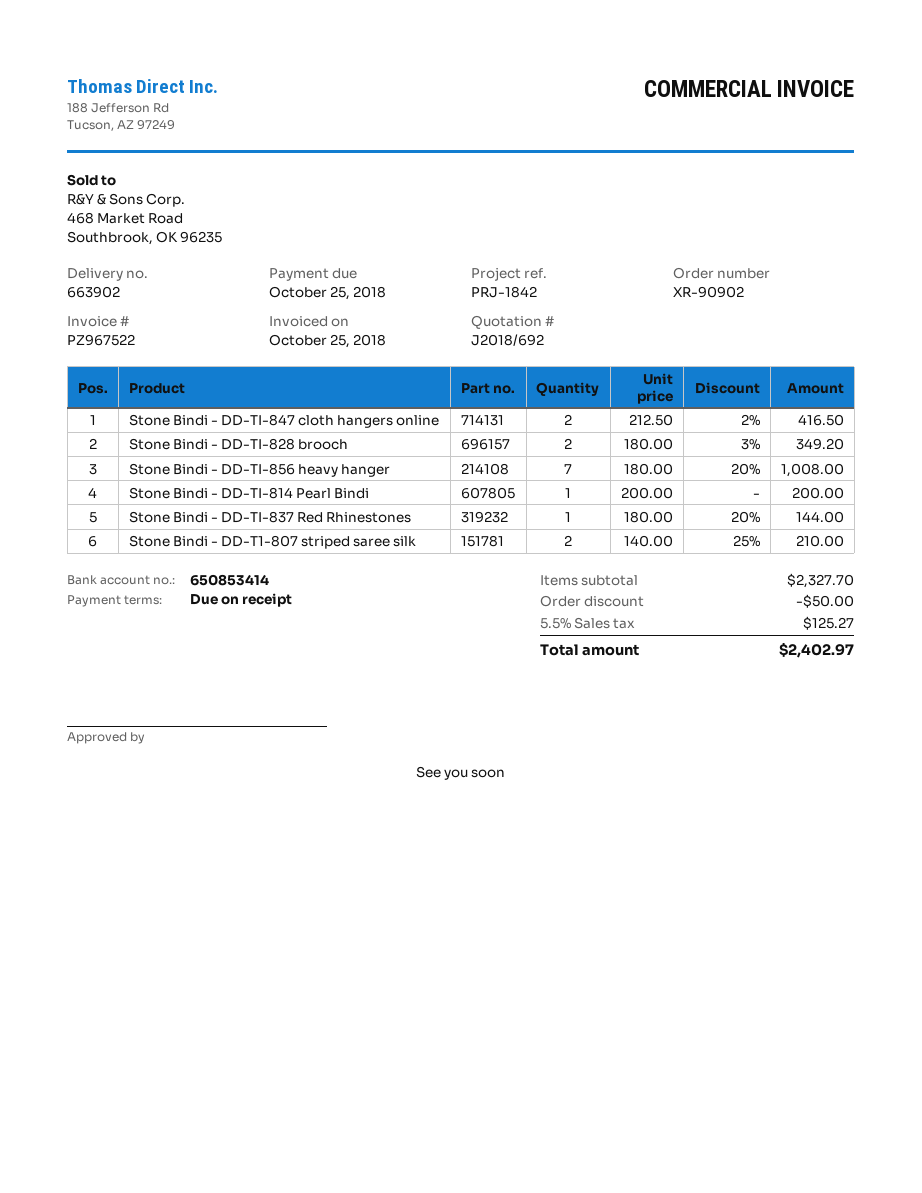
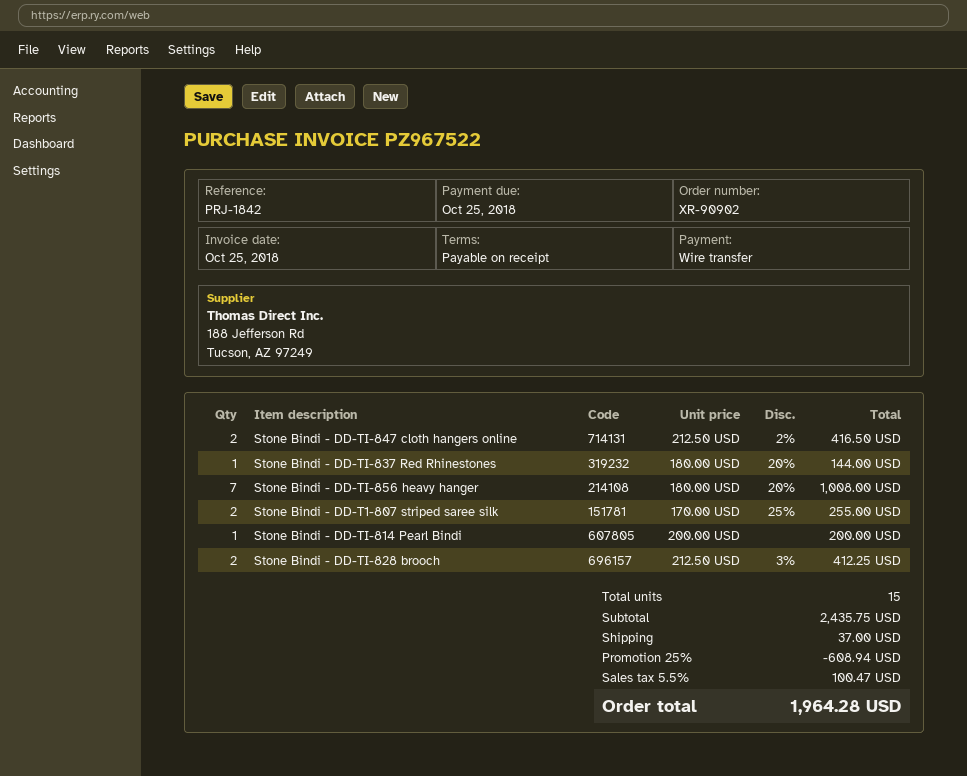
Stone Bindi - DD-TI-828 brooch: 2 x 180.00 - 3% = 349.20 -> 2 x 212.50 - 3% = 412.25
Stone Bindi - DD-T1-807 striped saree silk: 2 x 140.00 - 25% = 210.00 -> 2 x 170.00 - 25% = 255.00
subtotal: 2327.70 -> 2435.75
discount: 50.00 -> 608.94
shipping: none -> 37.00
tax: 5.5% = 125.27 -> 5.5% = 100.47
total: 2402.97 -> 1964.28

